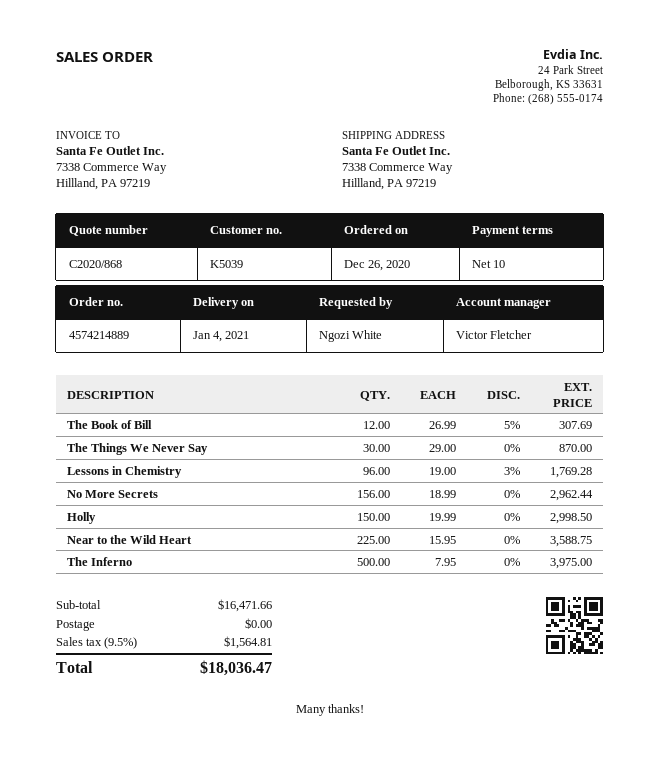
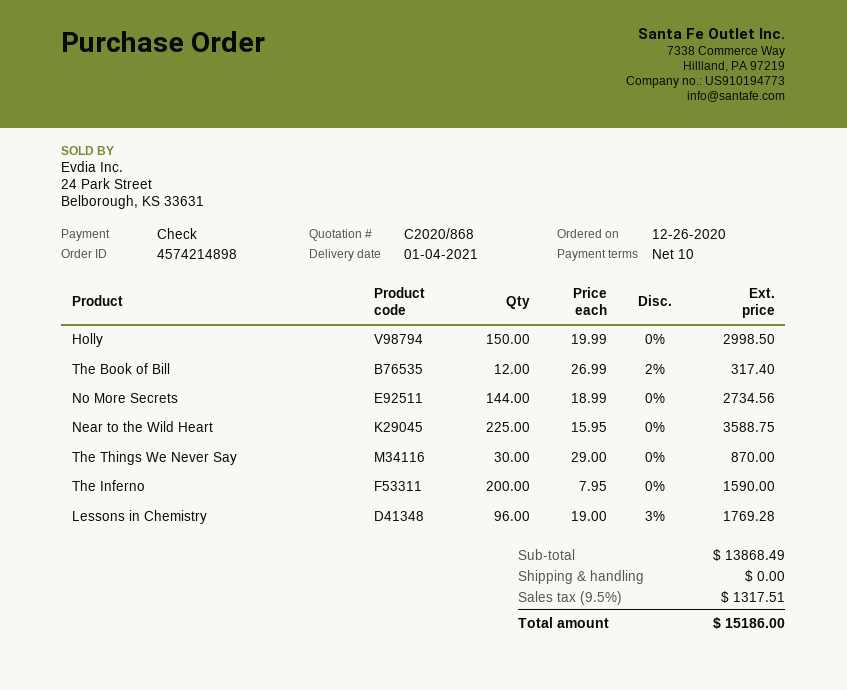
order number: 4574214889 -> 4574214898
The Book of Bill: 12 x 26.99 - 5% = 307.69 -> 12 x 26.99 - 2% = 317.40
No More Secrets: 156 x 18.99 = 2962.44 -> 144 x 18.99 = 2734.56
The Inferno: 500 x 7.95 = 3975.00 -> 200 x 7.95 = 1590.00
subtotal: 16471.66 -> 13868.49
tax: 9.5% = 1564.81 -> 9.5% = 1317.51
total: 18036.47 -> 15186.00

